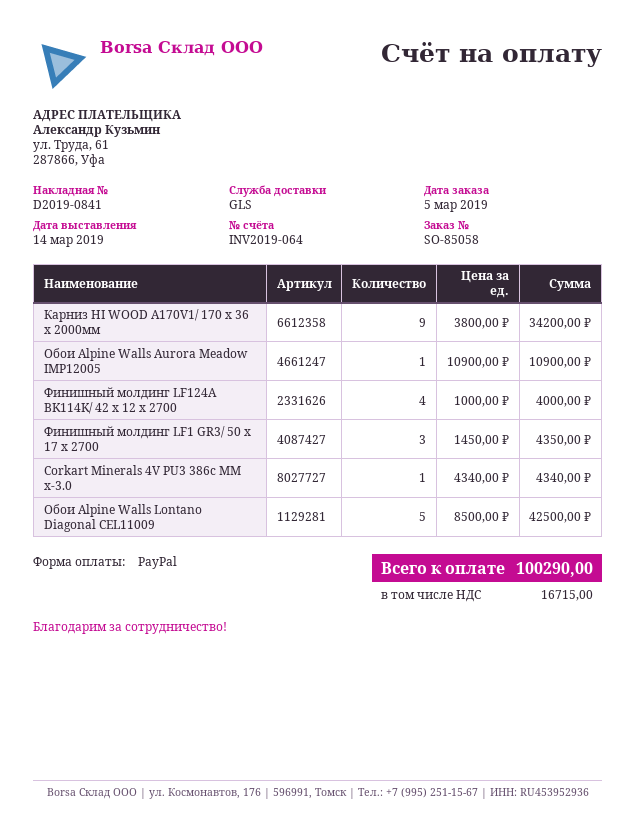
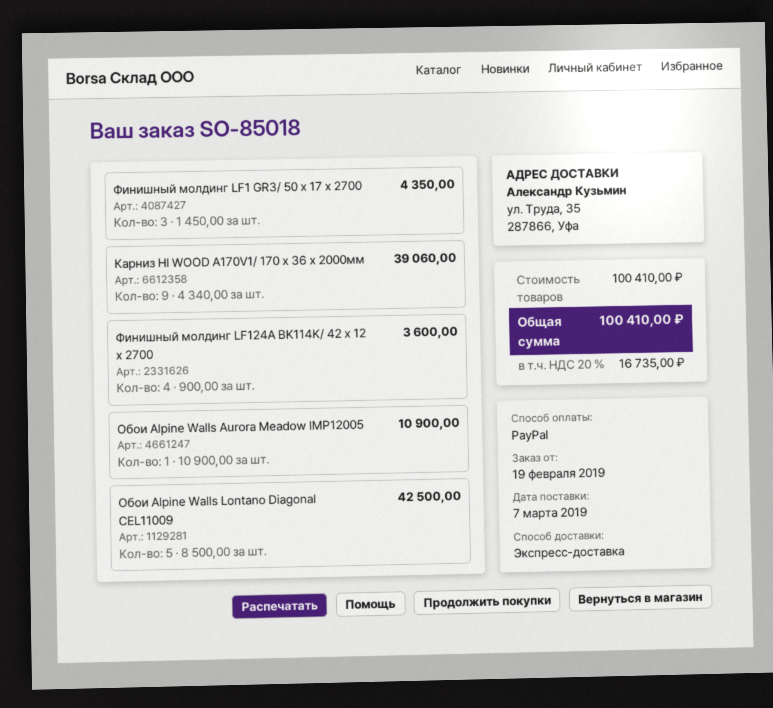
order number: SO-85058 -> SO-85018
order date: 2019-03-05 -> 2019-02-19
shipping method: GLS -> express
Карниз HI WOOD A170V1/ 170 х 36 х 2000мм: 9 x 3800.00 = 34200.00 -> 9 x 4340.00 = 39060.00
Финишный молдинг LF124A BK114K/ 42 х 12 х 2700: 4 x 1000.00 = 4000.00 -> 4 x 900.00 = 3600.00
Corkart Minerals 4V PU3 386c MM x-3.0: 1 x 4340.00 = 4340.00 -> none
tax: 16715.00 -> 16735.00
total: 100290.00 -> 100410.00

